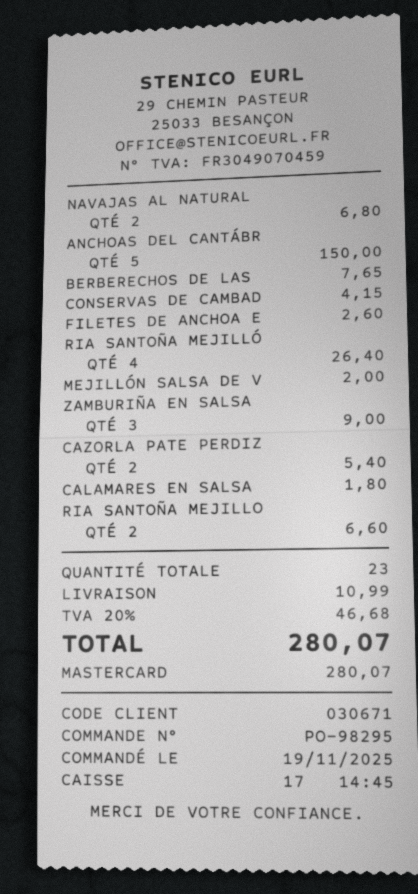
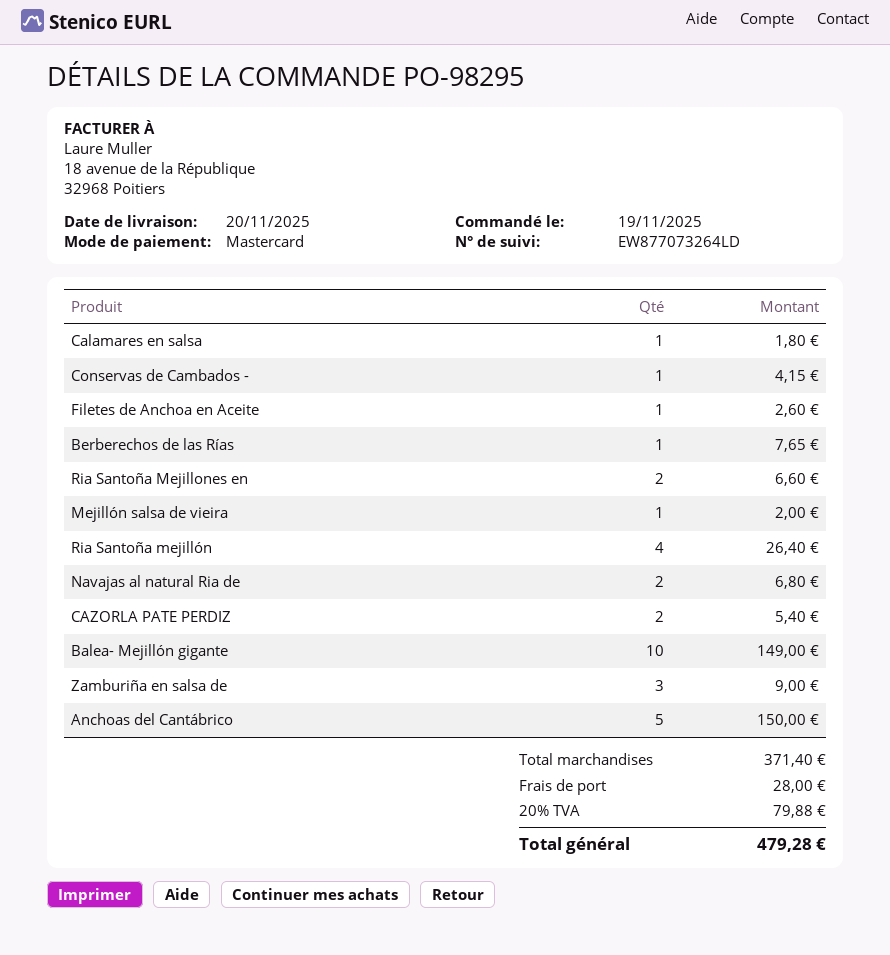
Balea- Mejillón gigante: none -> 10 for 149.00
shipping: 10.99 -> 28.00
tax: 20% = 46.68 -> 20% = 79.88
total: 280.07 -> 479.28

